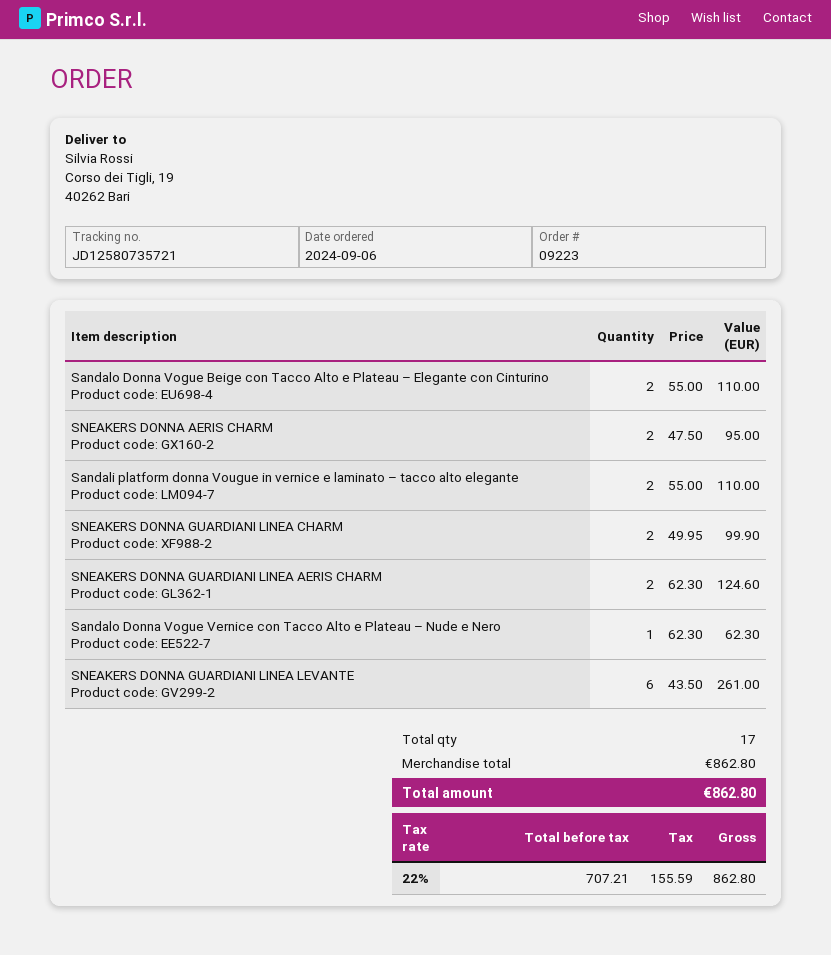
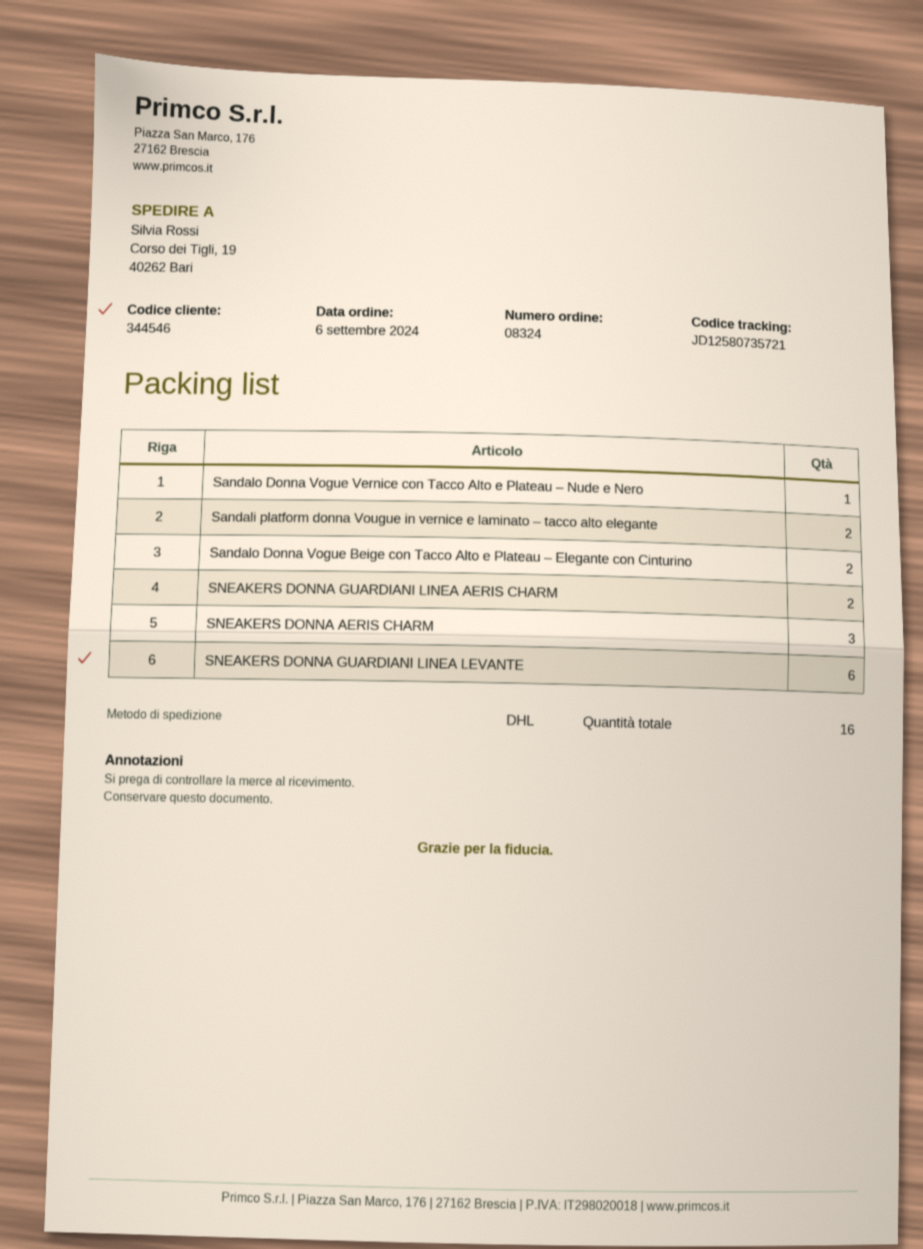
order number: 09223 -> 08324
SNEAKERS DONNA AERIS CHARM: 2 -> 3
SNEAKERS DONNA GUARDIANI LINEA CHARM: 2 -> none
total quantity: 17 -> 16

